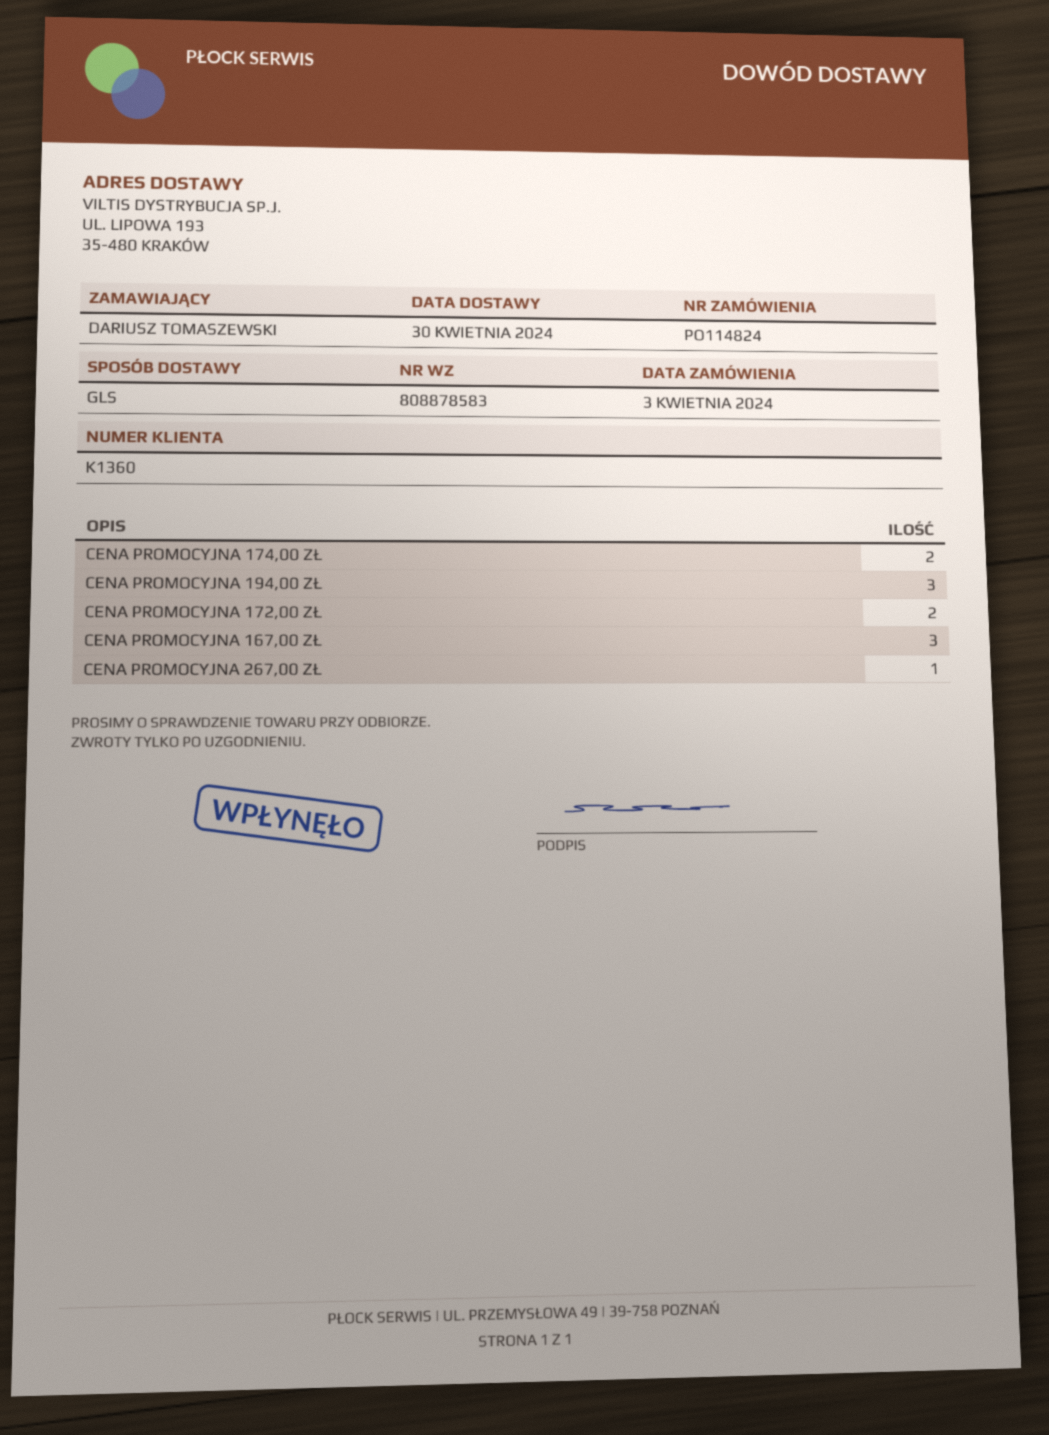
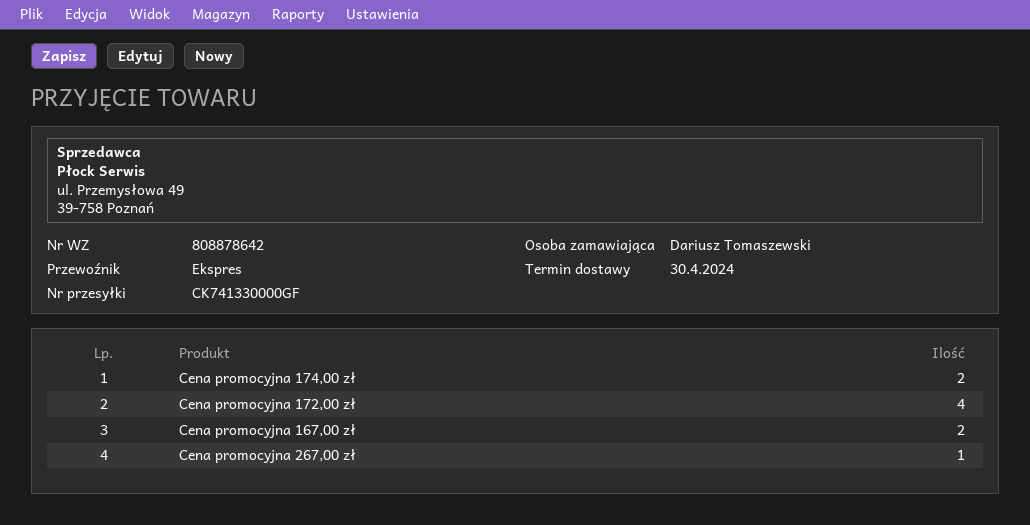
delivery note number: 808878583 -> 808878642
shipping method: GLS -> express
CENA PROMOCYJNA 194,00 ZŁ: 3 -> none
CENA PROMOCYJNA 172,00 ZŁ: 2 -> 4
CENA PROMOCYJNA 167,00 ZŁ: 3 -> 2

